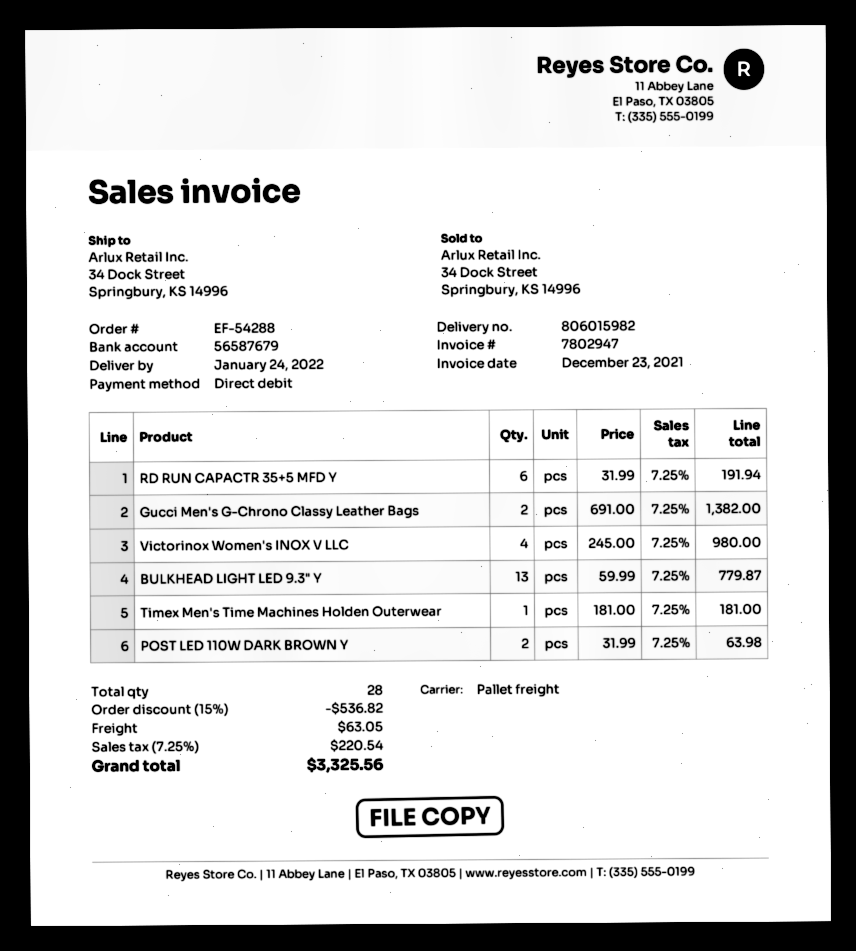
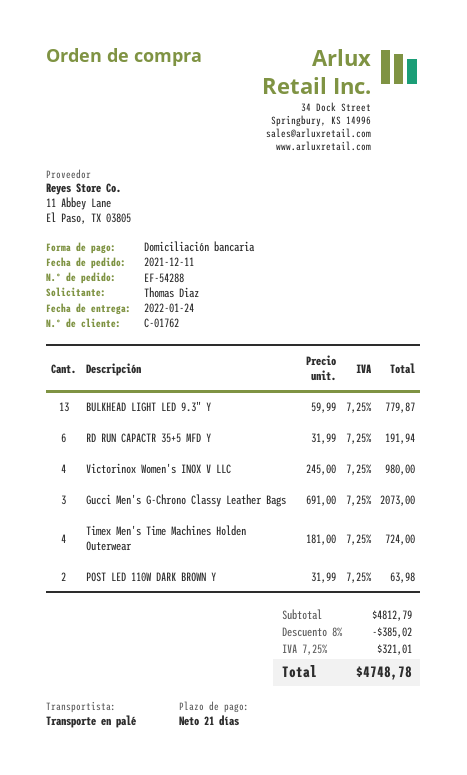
Gucci Men's G-Chrono Classy Leather Bags: 2 x 691.00 = 1382.00 -> 3 x 691.00 = 2073.00
Timex Men's Time Machines Holden Outerwear: 1 x 181.00 = 181.00 -> 4 x 181.00 = 724.00
discount: 15% = 536.82 -> 8% = 385.02
shipping: 63.05 -> none
tax: 7.25% = 220.54 -> 7.25% = 321.01
total: 3325.56 -> 4748.78

